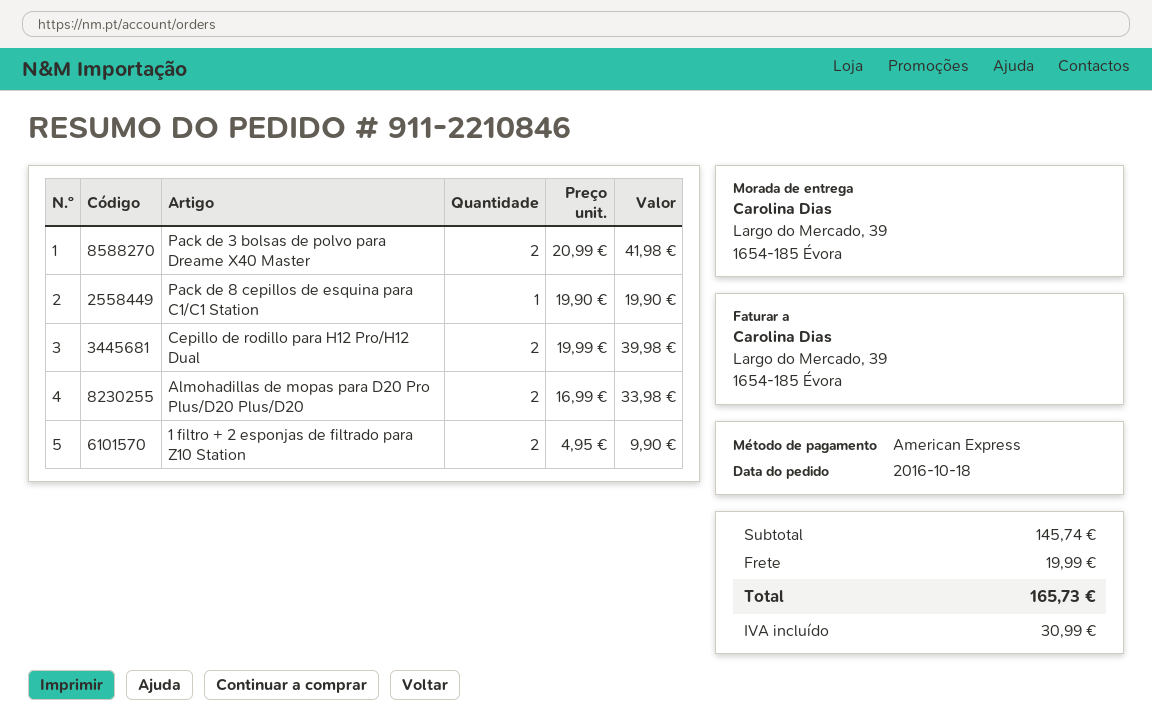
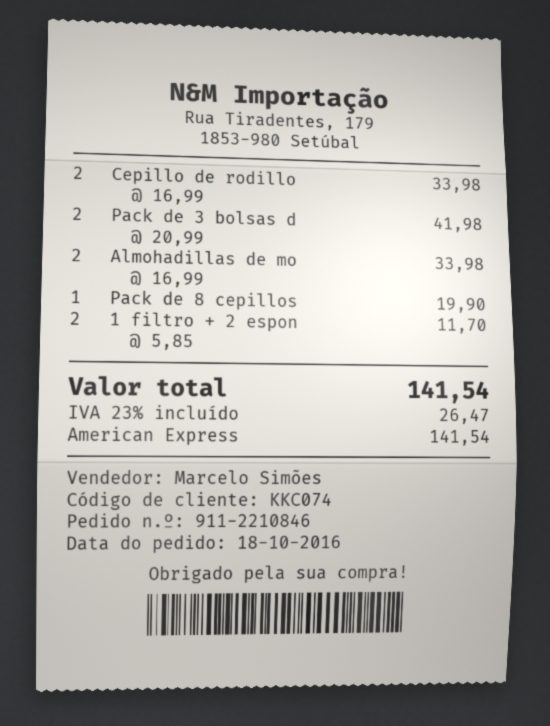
Cepillo de rodillo para H12 Pro/H12 Dual: 2 x 19.99 = 39.98 -> 2 x 16.99 = 33.98
1 filtro + 2 esponjas de filtrado para Z10 Station: 2 x 4.95 = 9.90 -> 2 x 5.85 = 11.70
shipping: 19.99 -> none
tax: 30.99 -> 26.47
total: 165.73 -> 141.54

